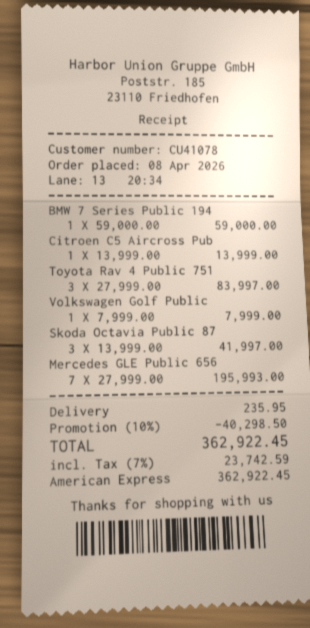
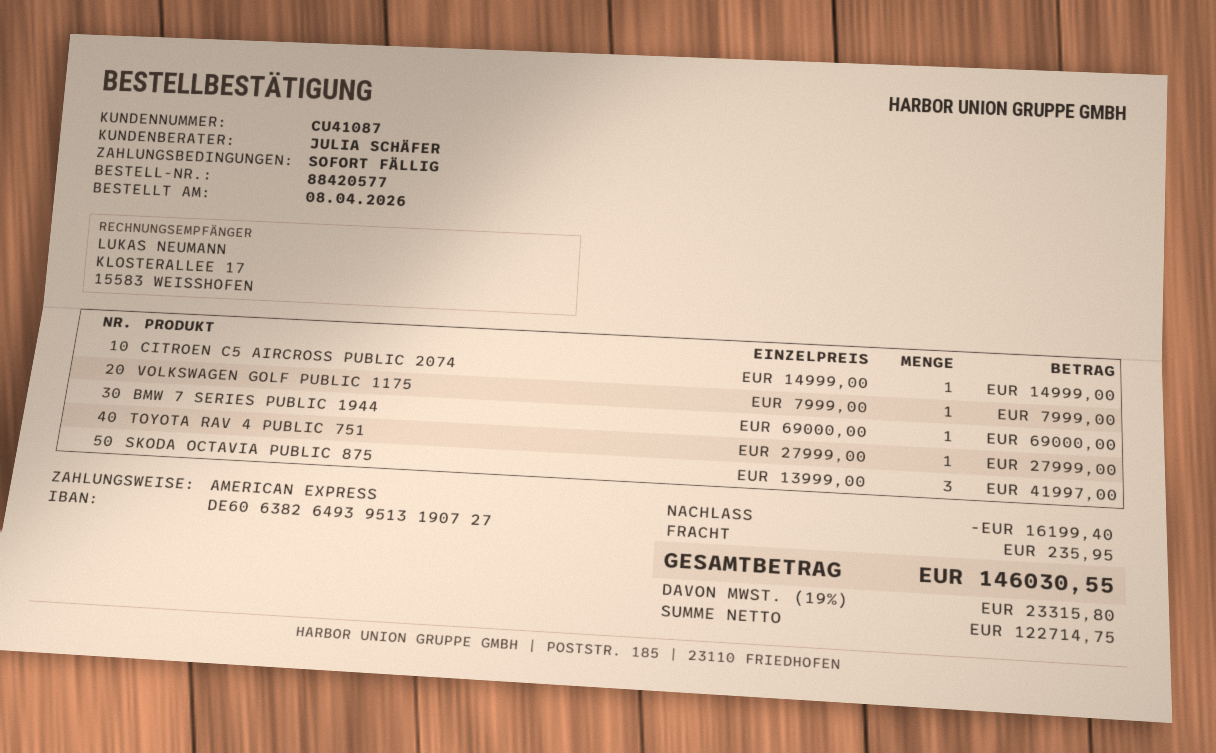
customer number: CU41078 -> CU41087
BMW 7 Series Public 194: 1 x 59000.00 = 59000.00 -> 1 x 69000.00 = 69000.00
Citroen C5 Aircross Pub: 1 x 13999.00 = 13999.00 -> 1 x 14999.00 = 14999.00
Toyota Rav 4 Public 751: 3 x 27999.00 = 83997.00 -> 1 x 27999.00 = 27999.00
Mercedes GLE Public 656: 7 x 27999.00 = 195993.00 -> none
discount: 40298.50 -> 16199.40
tax: 7% = 23742.59 -> 19% = 23315.80
total: 362922.45 -> 146030.55

